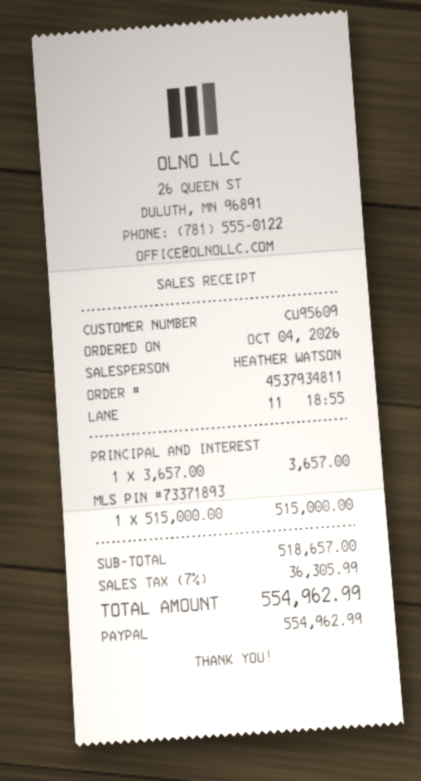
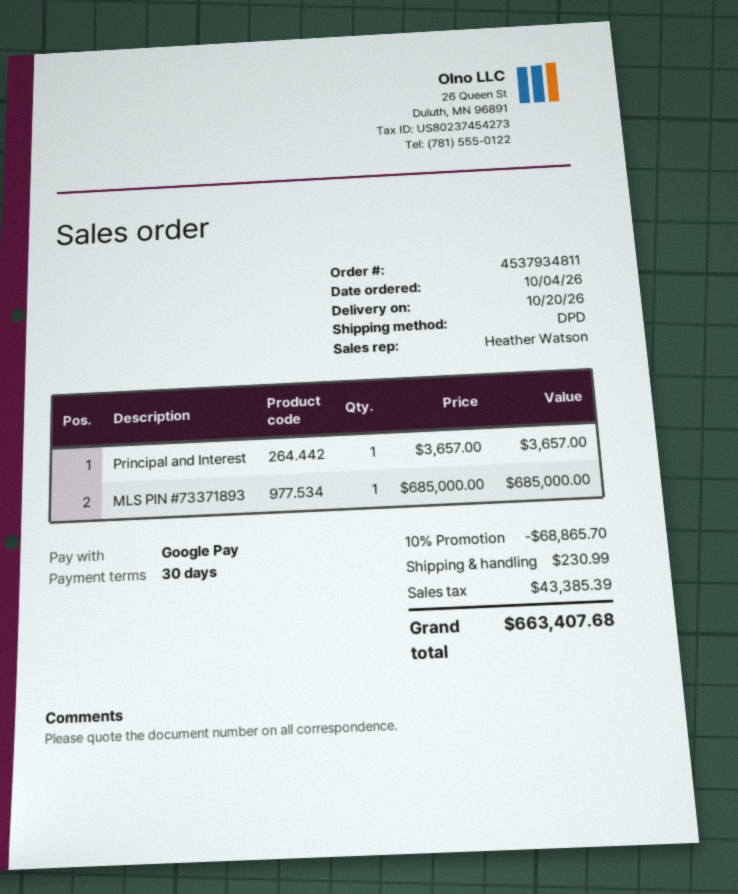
payment method: PayPal -> Google Pay
MLS PIN #73371893: 1 x 515000.00 = 515000.00 -> 1 x 685000.00 = 685000.00
discount: none -> 10% = 68865.70
shipping: none -> 230.99
tax: 36305.99 -> 43385.39
total: 554962.99 -> 663407.68

